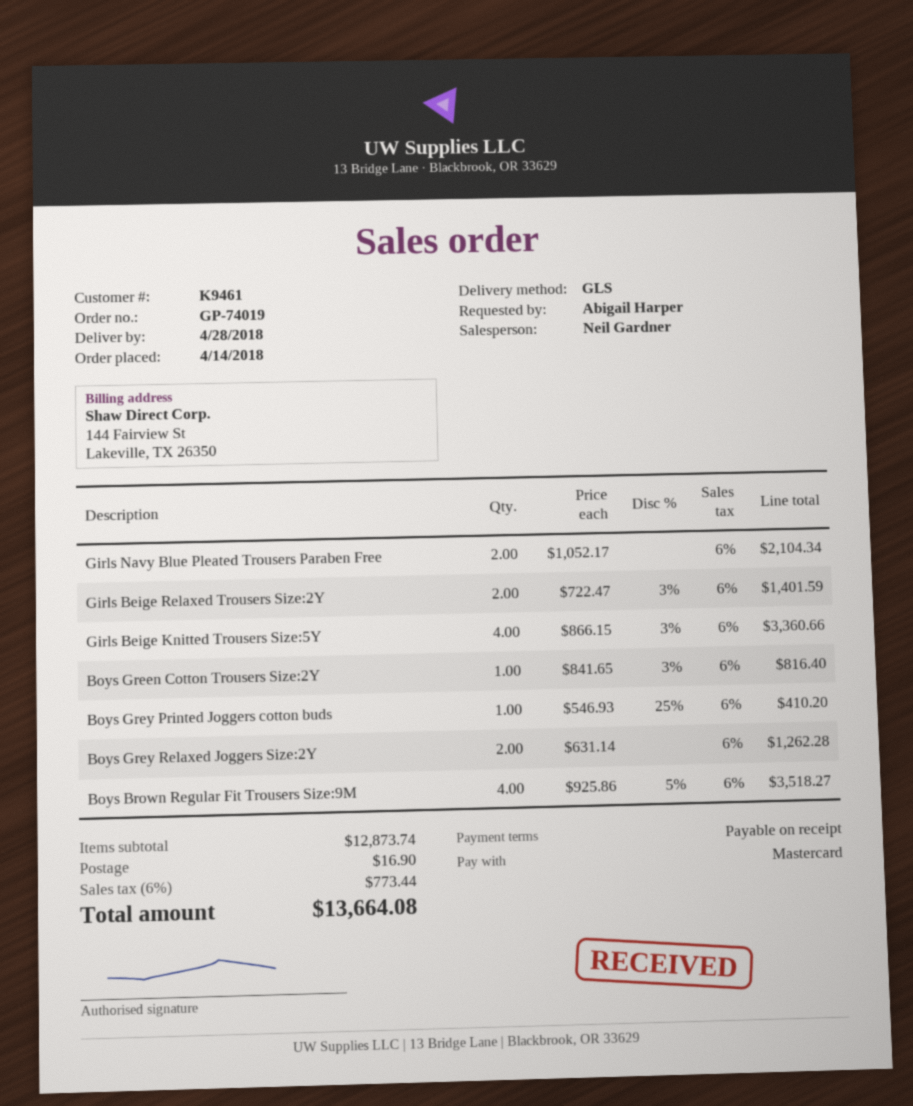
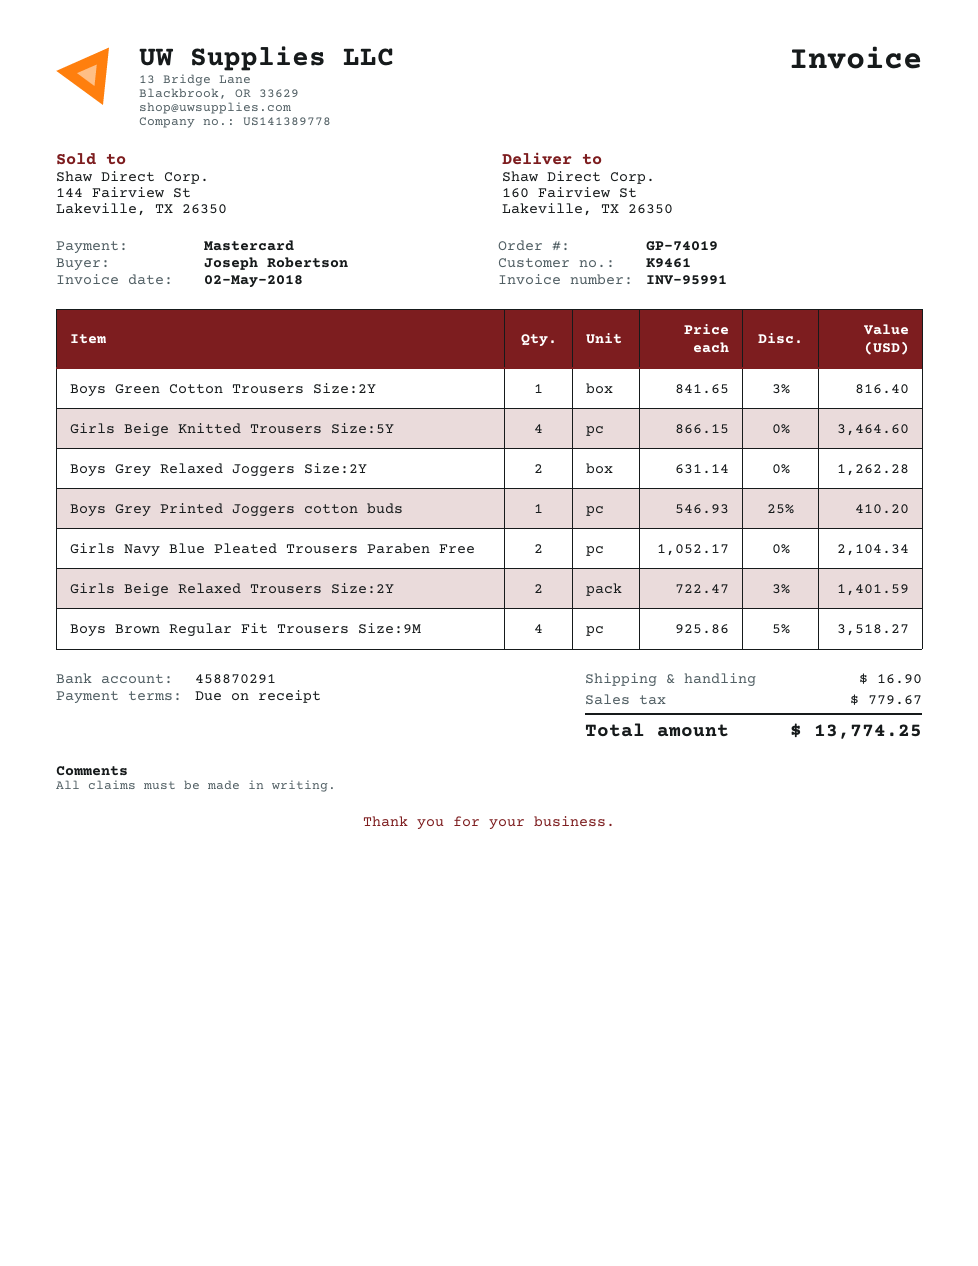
ordered by: Abigail Harper -> Joseph Robertson
Girls Beige Knitted Trousers Size:5Y: 4 x 866.15 - 3% = 3360.66 -> 4 x 866.15 = 3464.60
tax: 773.44 -> 779.67
total: 13664.08 -> 13774.25

